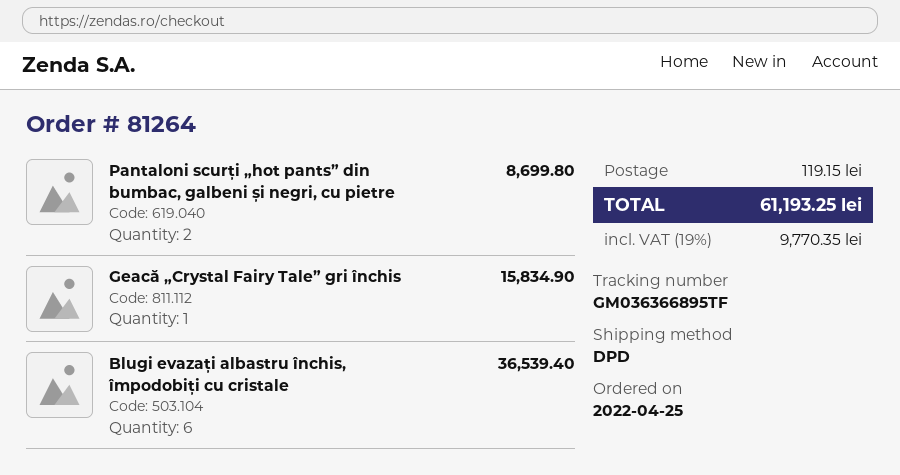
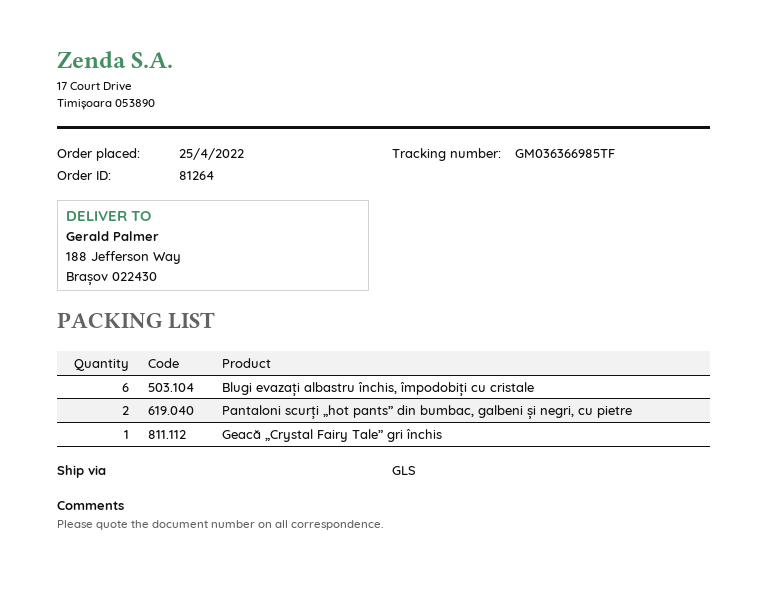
shipping method: DPD -> GLS
tracking number: GM036366895TF -> GM036366985TF

